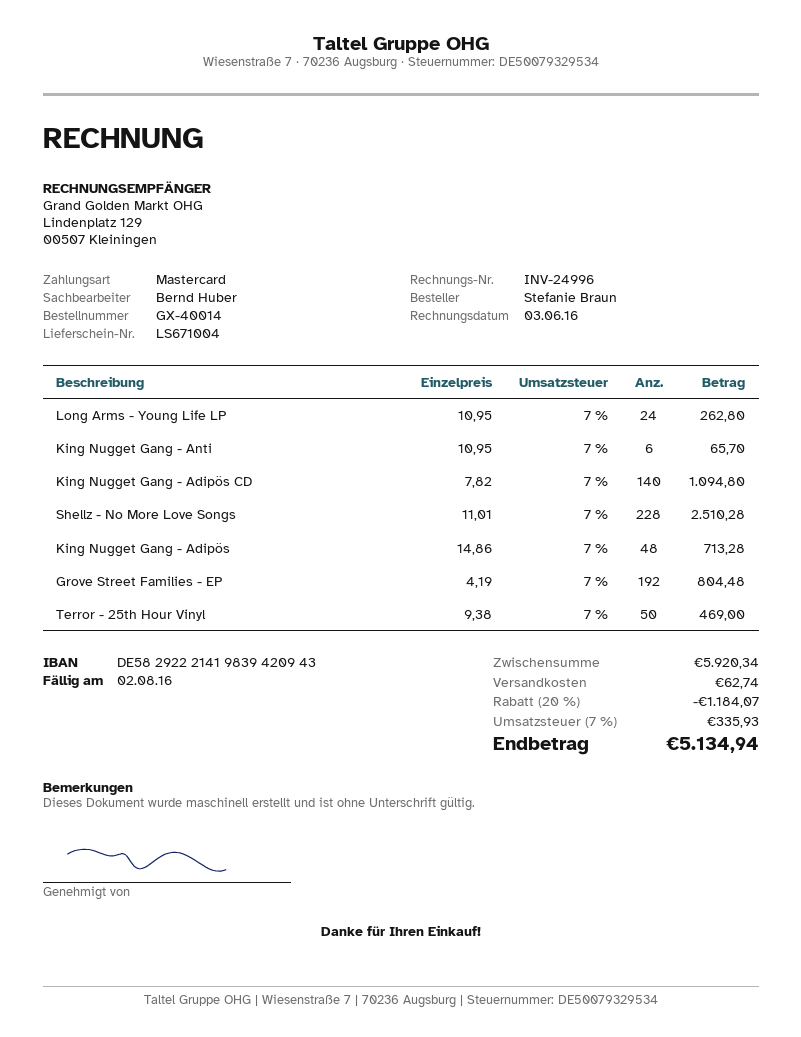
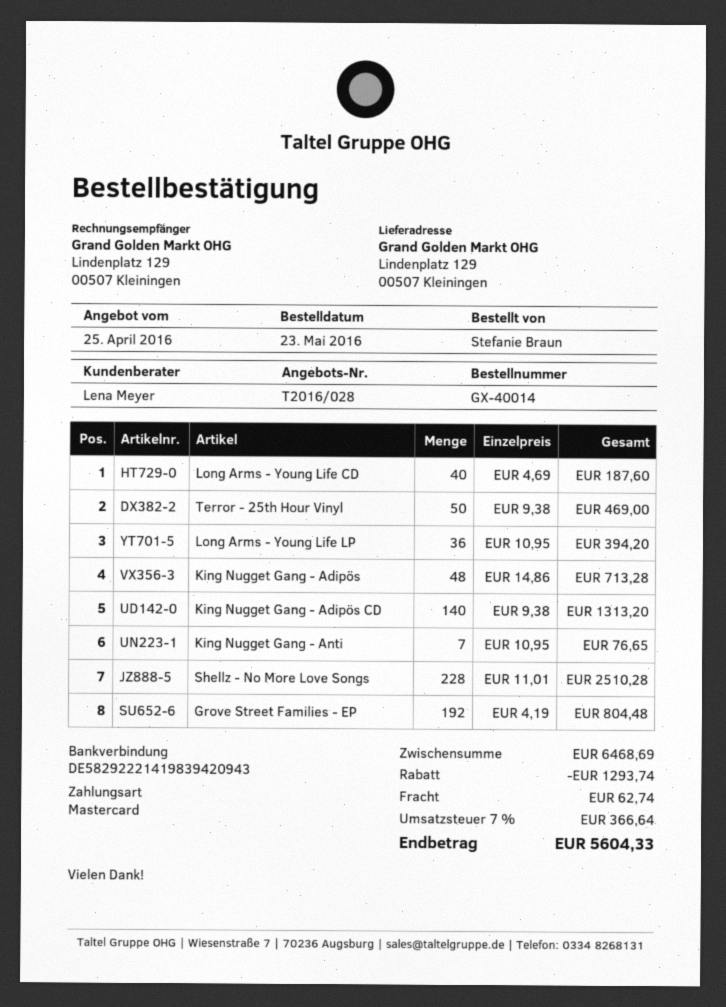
sales rep: Bernd Huber -> Lena Meyer
Long Arms - Young Life LP: 24 x 10.95 = 262.80 -> 36 x 10.95 = 394.20
King Nugget Gang - Anti: 6 x 10.95 = 65.70 -> 7 x 10.95 = 76.65
King Nugget Gang - Adipös CD: 140 x 7.82 = 1094.80 -> 140 x 9.38 = 1313.20
Long Arms - Young Life CD: none -> 40 x 4.69 = 187.60
subtotal: 5920.34 -> 6468.69
discount: 1184.07 -> 1293.74
tax: 7% = 335.93 -> 7% = 366.64
total: 5134.94 -> 5604.33

